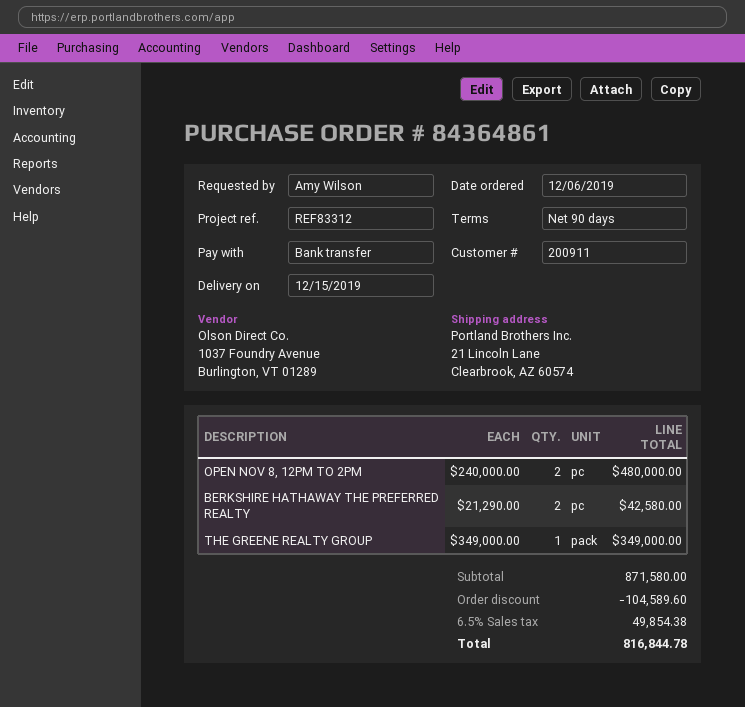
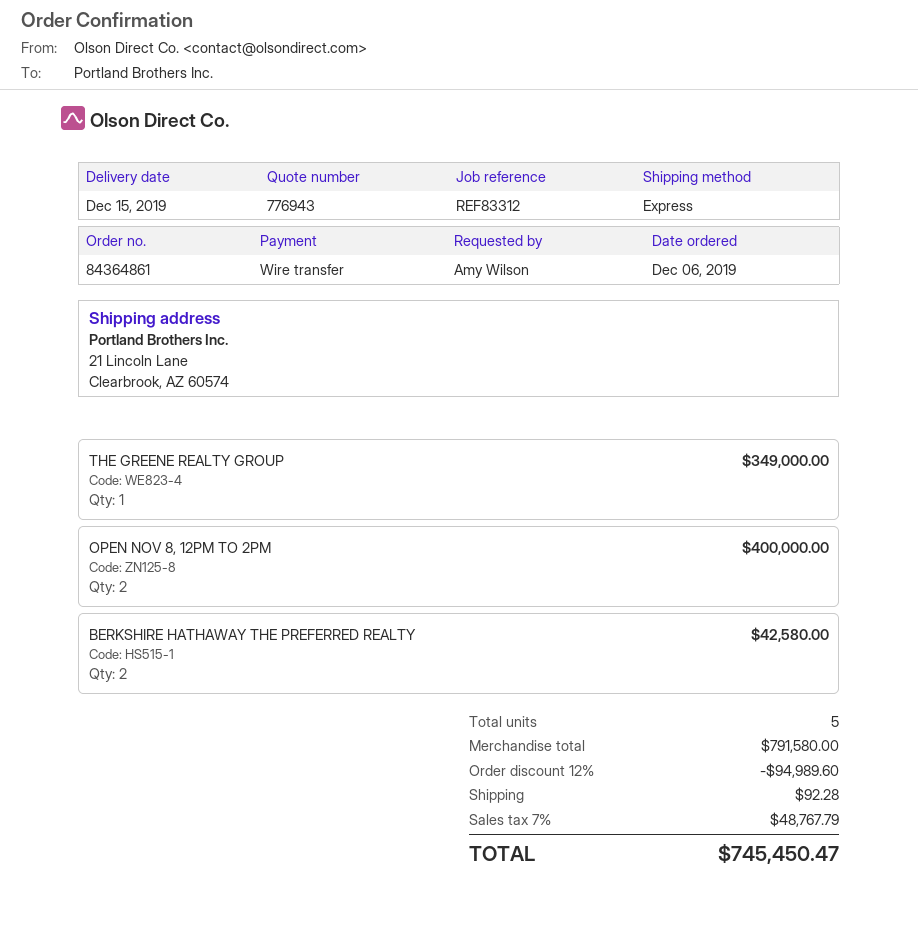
OPEN NOV 8, 12PM TO 2PM: 2 for 480000.00 -> 2 for 400000.00
subtotal: 871580.00 -> 791580.00
discount: 104589.60 -> 94989.60
shipping: none -> 92.28
tax: 6.5% = 49854.38 -> 7% = 48767.79
total: 816844.78 -> 745450.47

